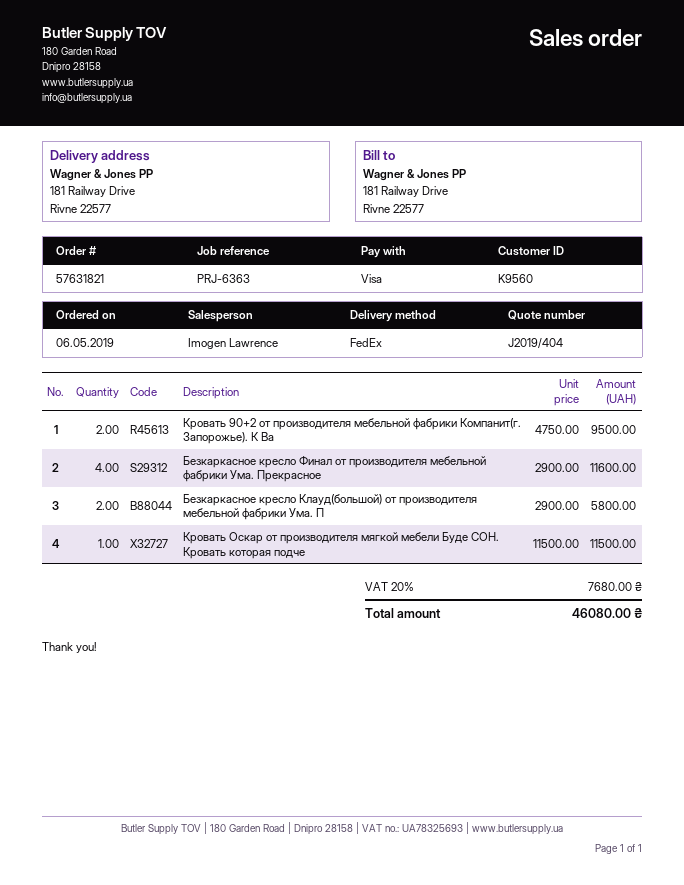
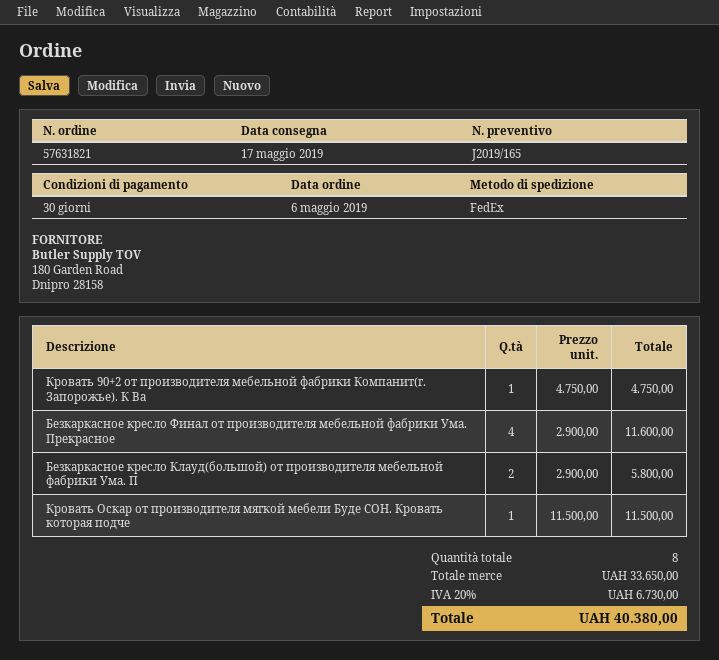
quote number: J2019/404 -> J2019/165
Кровать 90+2 от производителя мебельной фабрики Компанит(г. Запорожье). К Ва: 2 x 4750.00 = 9500.00 -> 1 x 4750.00 = 4750.00
tax: 20% = 7680.00 -> 20% = 6730.00
total: 46080.00 -> 40380.00

